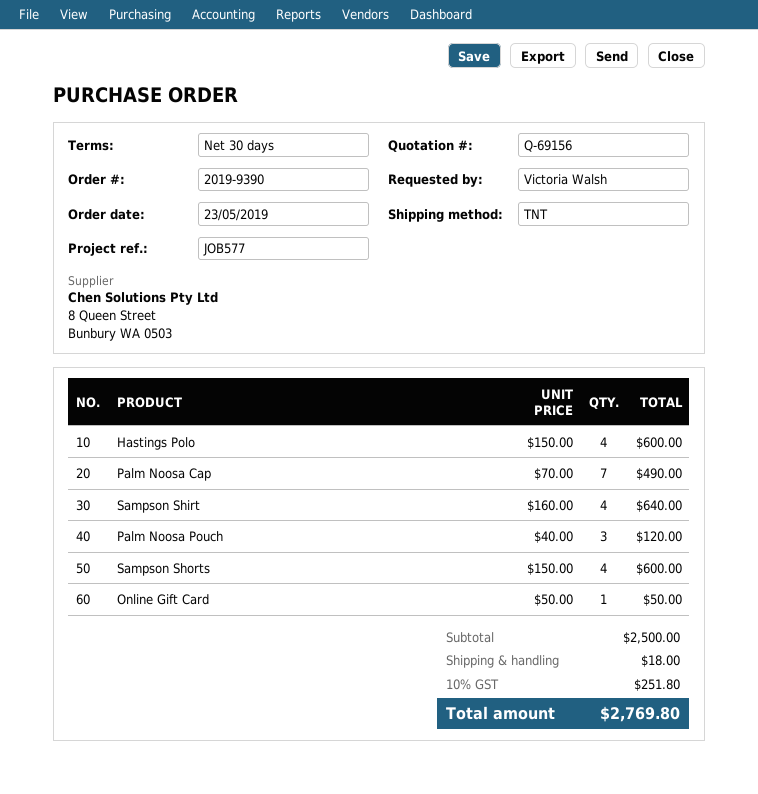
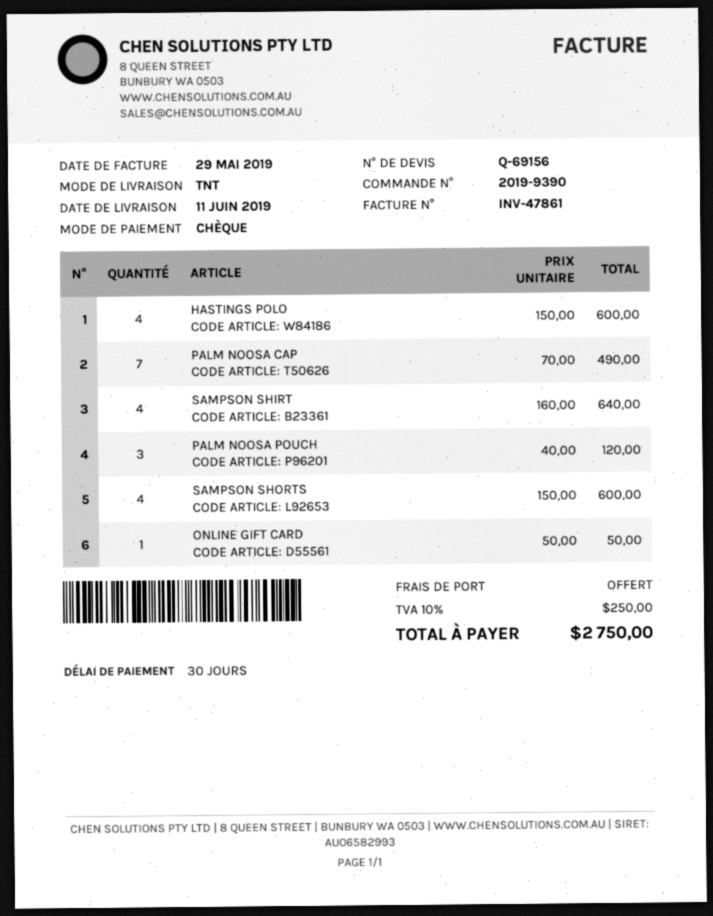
shipping: 18.00 -> 0.00
tax: 10% = 251.80 -> 10% = 250.00
total: 2769.80 -> 2750.00

